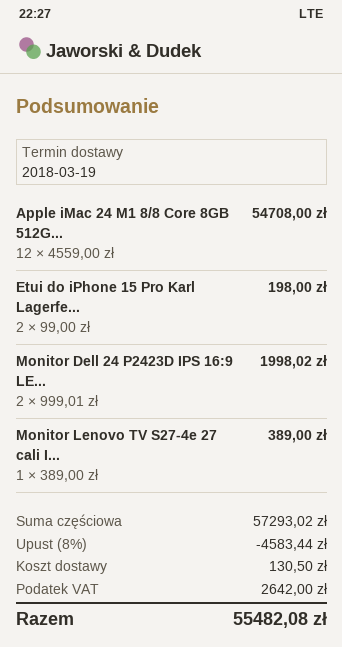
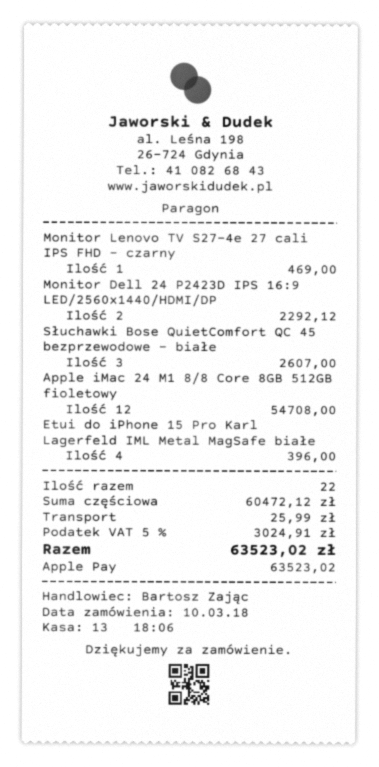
Etui do iPhone 15 Pro Karl Lagerfe...: 2 for 198.00 -> 4 for 396.00
Monitor Dell 24 P2423D IPS 16:9 LE...: 2 for 1998.02 -> 2 for 2292.12
Monitor Lenovo TV S27-4e 27 cali I...: 1 for 389.00 -> 1 for 469.00
Słuchawki Bose QuietComfort QC 45 bezprzewodowe - białe: none -> 3 for 2607.00
subtotal: 57293.02 -> 60472.12
discount: 8% = 4583.44 -> none
shipping: 130.50 -> 25.99
tax: 2642.00 -> 3024.91
total: 55482.08 -> 63523.02

